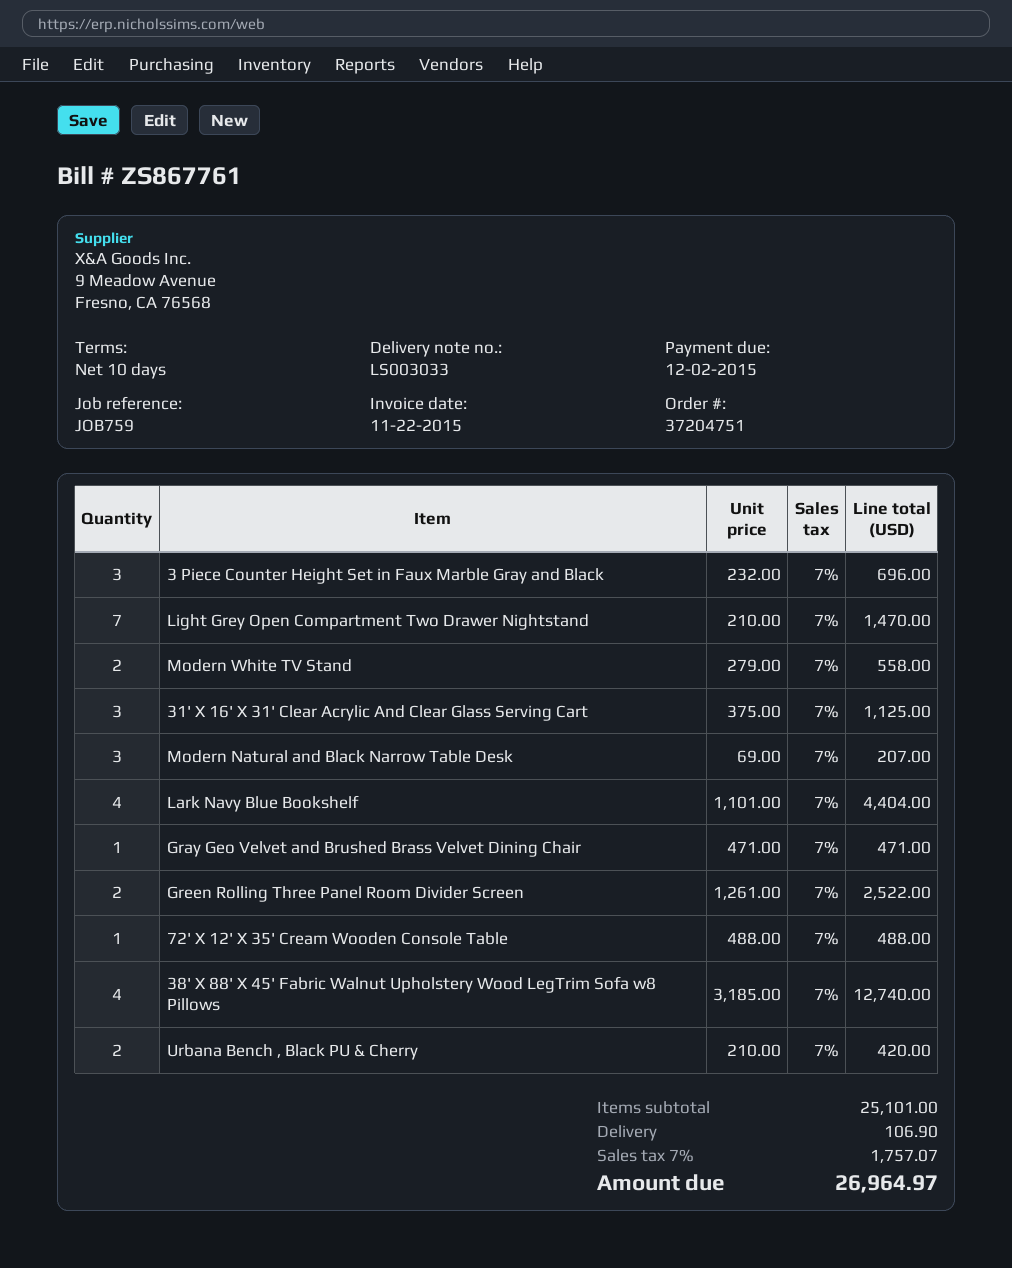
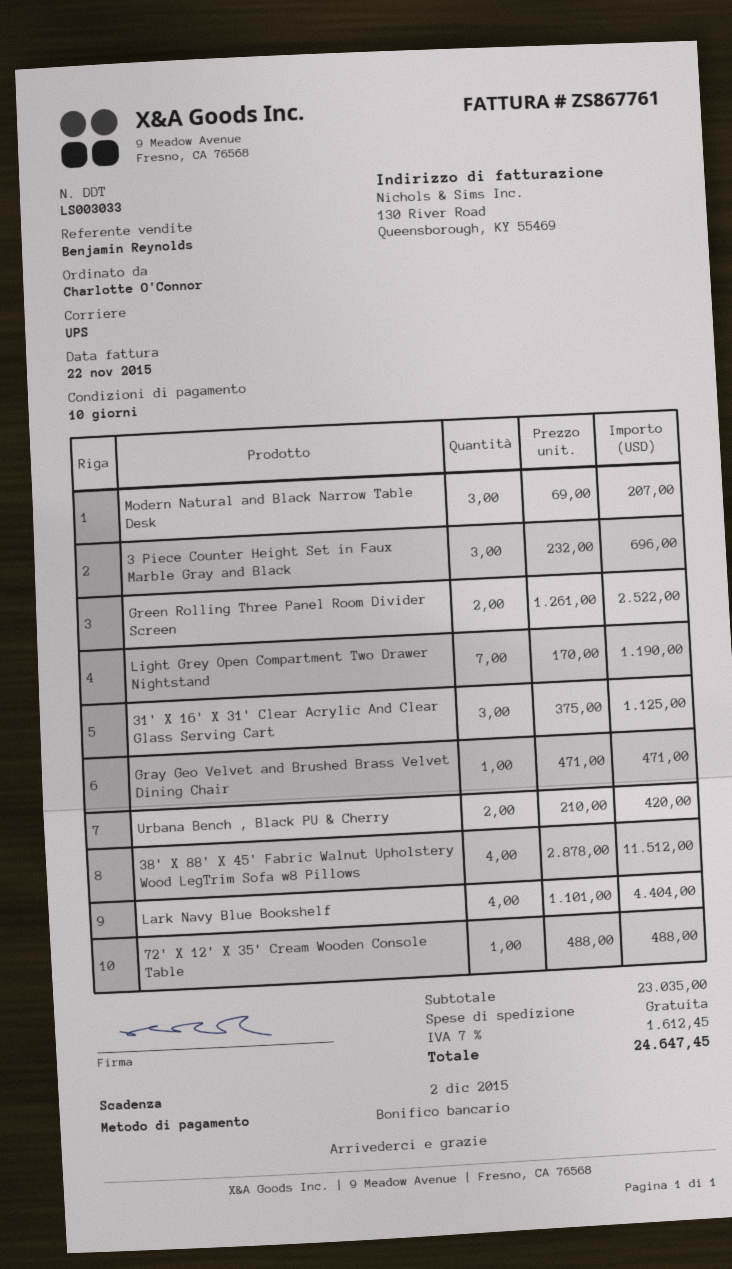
Light Grey Open Compartment Two Drawer Nightstand: 7 x 210.00 = 1470.00 -> 7 x 170.00 = 1190.00
Modern White TV Stand: 2 x 279.00 = 558.00 -> none
38' X 88' X 45' Fabric Walnut Upholstery Wood LegTrim Sofa w8 Pillows: 4 x 3185.00 = 12740.00 -> 4 x 2878.00 = 11512.00
subtotal: 25101.00 -> 23035.00
shipping: 106.90 -> 0.00
tax: 7% = 1757.07 -> 7% = 1612.45
total: 26964.97 -> 24647.45

